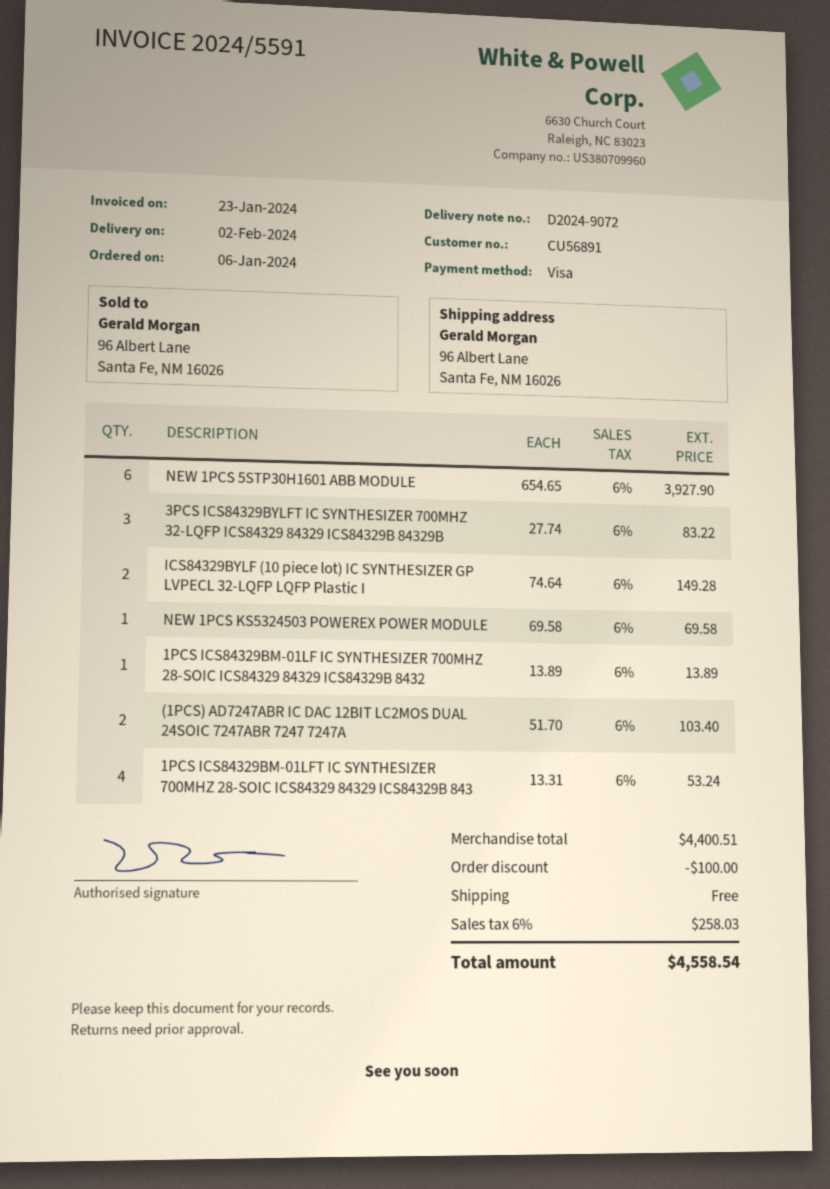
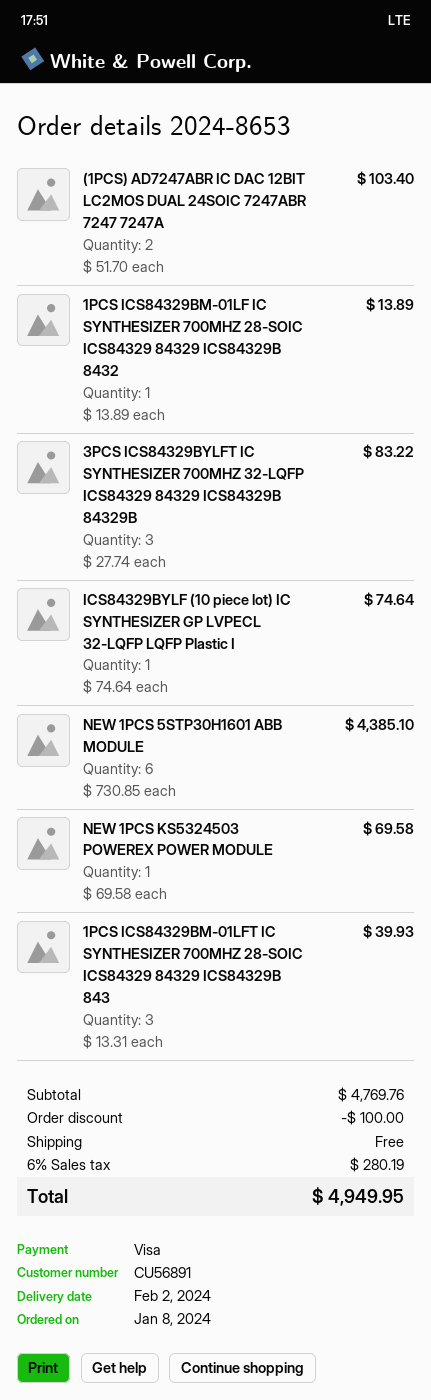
order date: 2024-01-06 -> 2024-01-08
NEW 1PCS 5STP30H1601 ABB MODULE: 6 x 654.65 = 3927.90 -> 6 x 730.85 = 4385.10
ICS84329BYLF (10 piece lot) IC SYNTHESIZER GP LVPECL 32-LQFP LQFP Plastic I: 2 x 74.64 = 149.28 -> 1 x 74.64 = 74.64
1PCS ICS84329BM-01LFT IC SYNTHESIZER 700MHZ 28-SOIC ICS84329 84329 ICS84329B 843: 4 x 13.31 = 53.24 -> 3 x 13.31 = 39.93
subtotal: 4400.51 -> 4769.76
tax: 6% = 258.03 -> 6% = 280.19
total: 4558.54 -> 4949.95

